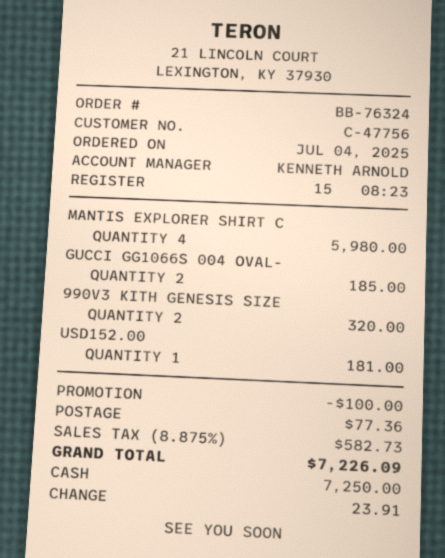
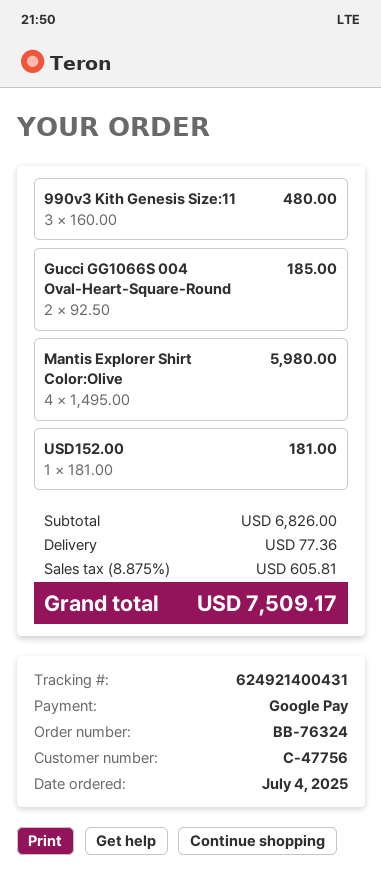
payment method: cash -> Google Pay
990V3 KITH GENESIS SIZE: 2 for 320.00 -> 3 for 480.00
discount: 100.00 -> none
tax: 8.875% = 582.73 -> 8.875% = 605.81
total: 7226.09 -> 7509.17

